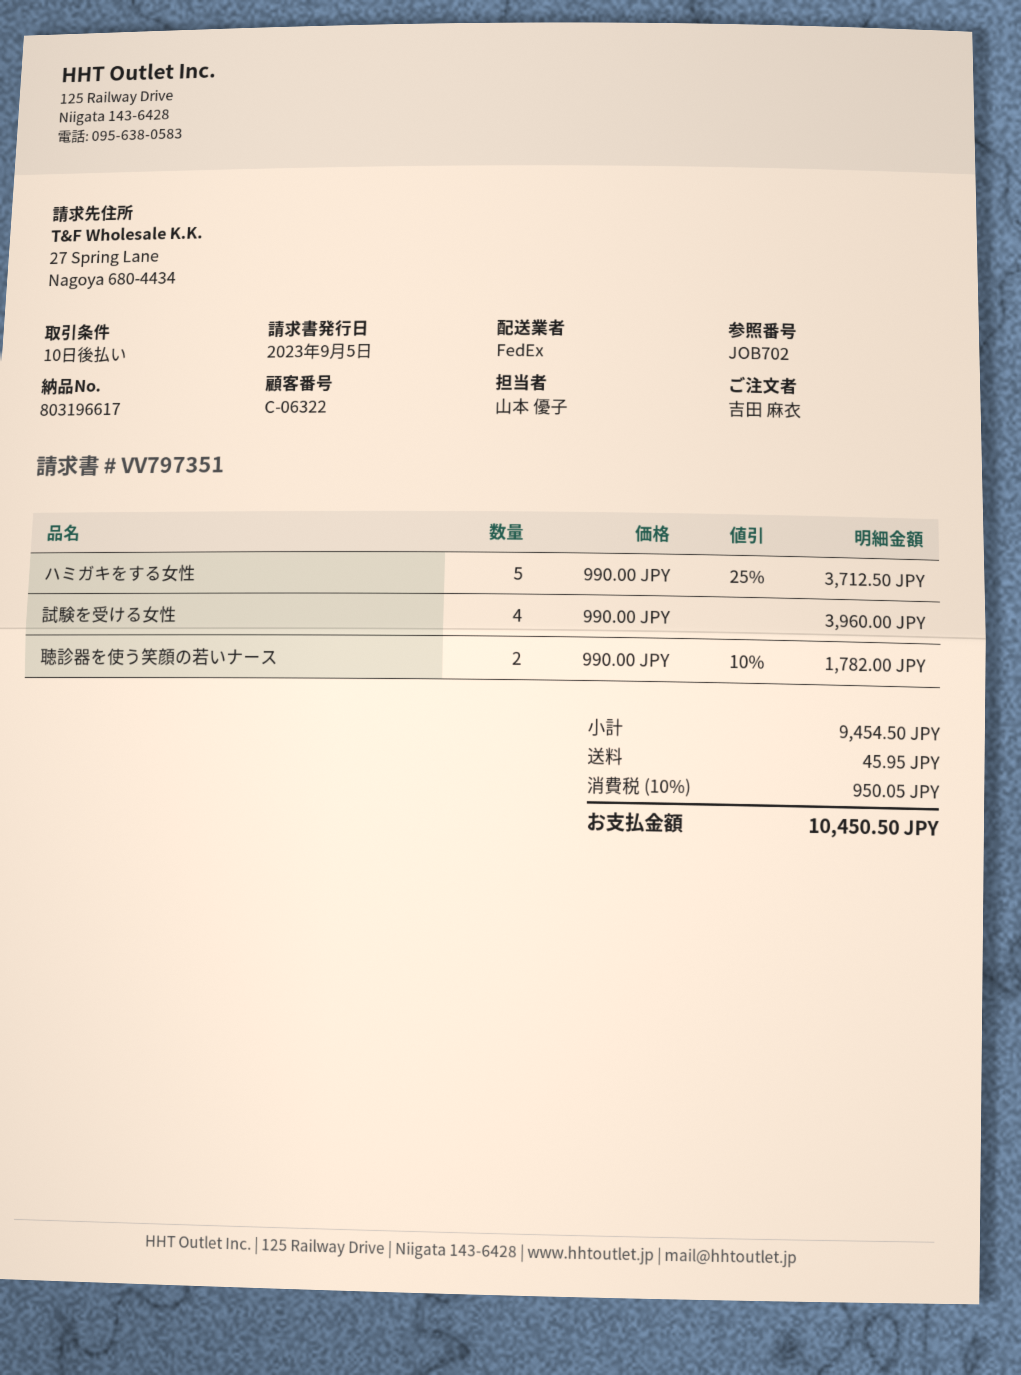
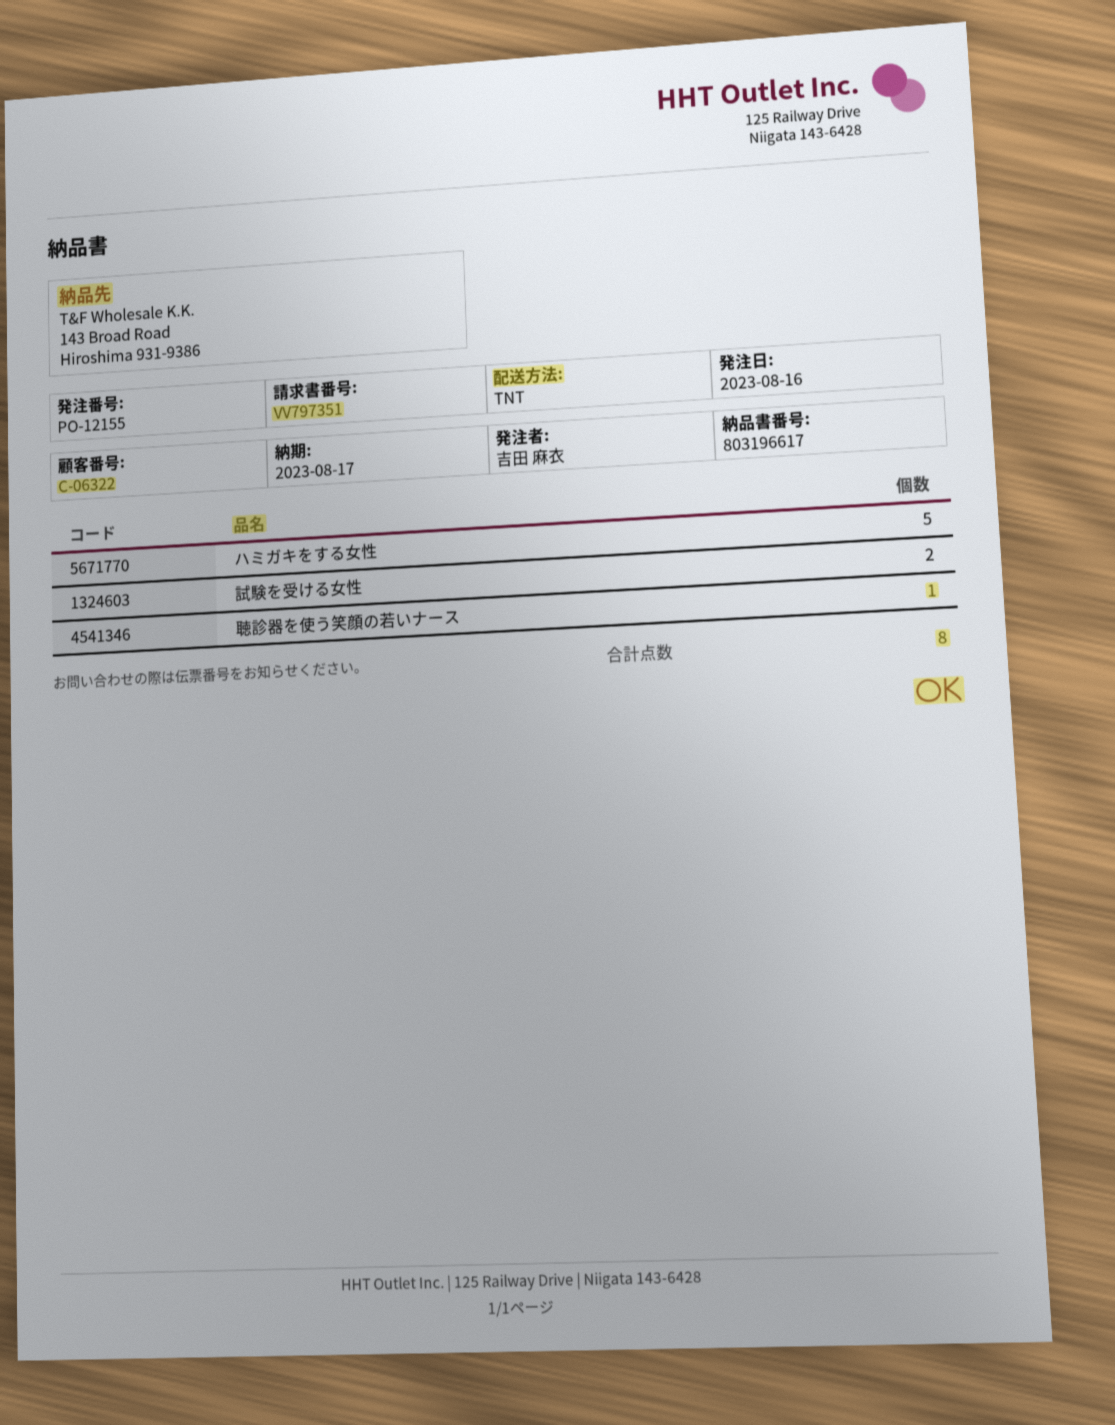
shipping method: FedEx -> TNT
試験を受ける女性: 4 -> 2
聴診器を使う笑顔の若いナース: 2 -> 1

